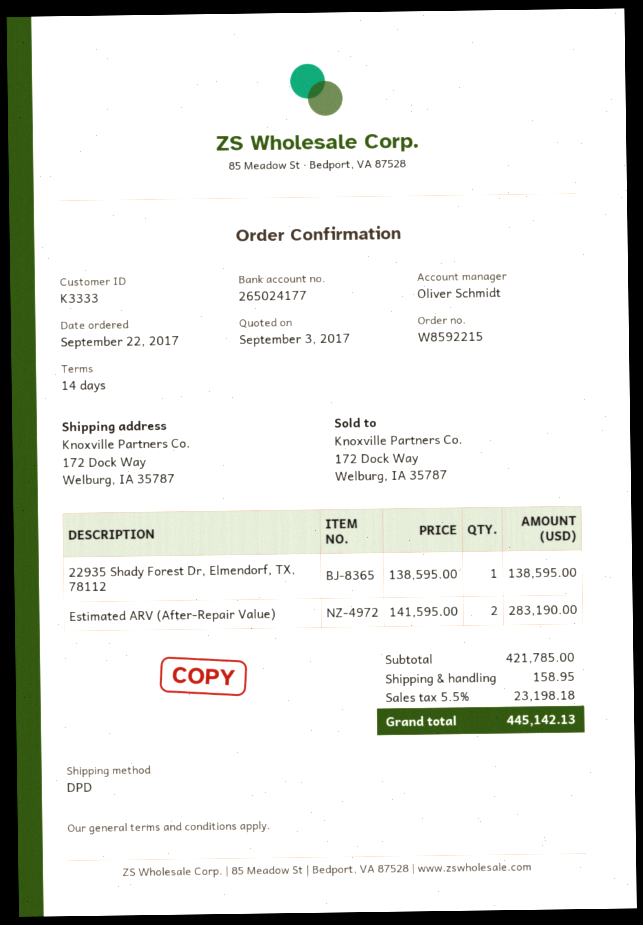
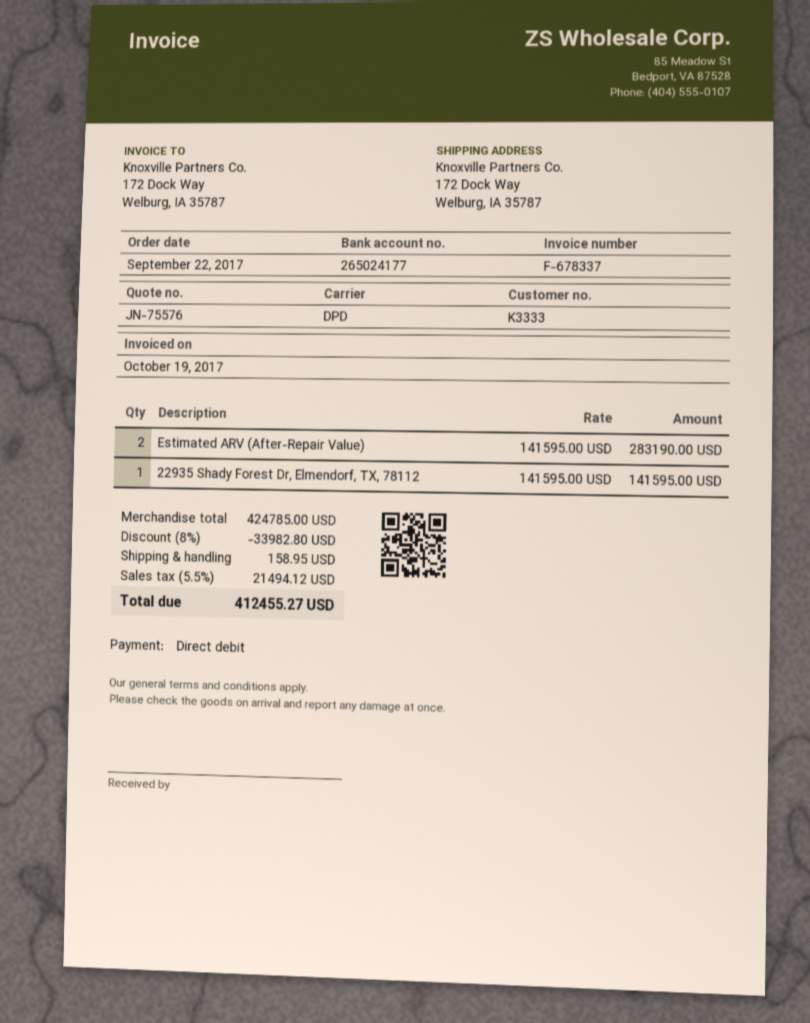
22935 Shady Forest Dr, Elmendorf, TX, 78112: 1 x 138595.00 = 138595.00 -> 1 x 141595.00 = 141595.00
subtotal: 421785.00 -> 424785.00
discount: none -> 8% = 33982.80
tax: 5.5% = 23198.18 -> 5.5% = 21494.12
total: 445142.13 -> 412455.27

